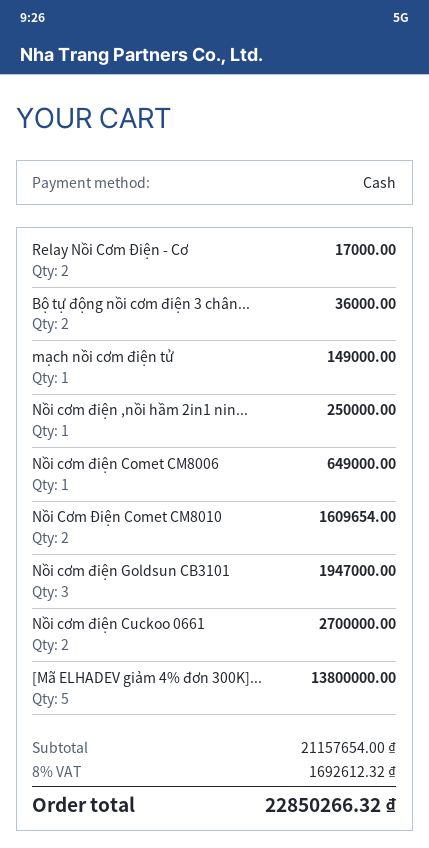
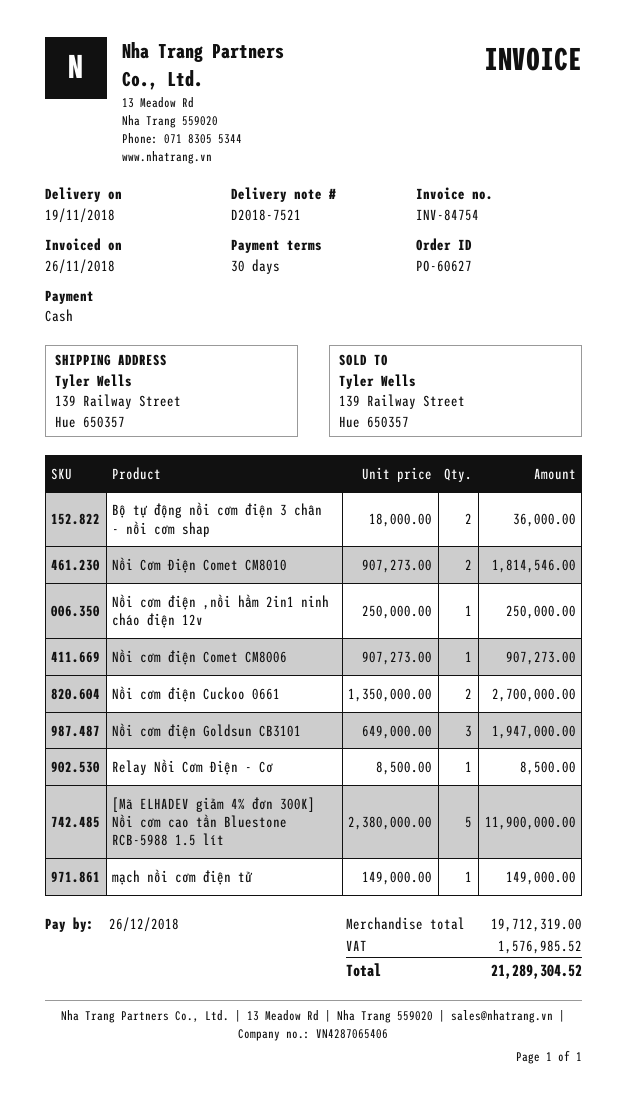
Relay Nồi Cơm Điện - Cơ: 2 for 17000.00 -> 1 for 8500.00
Nồi cơm điện Comet CM8006: 1 for 649000.00 -> 1 for 907273.00
Nồi Cơm Điện Comet CM8010: 2 for 1609654.00 -> 2 for 1814546.00
[Mã ELHADEV giảm 4% đơn 300K]...: 5 for 13800000.00 -> 5 for 11900000.00
subtotal: 21157654.00 -> 19712319.00
tax: 1692612.32 -> 1576985.52
total: 22850266.32 -> 21289304.52

